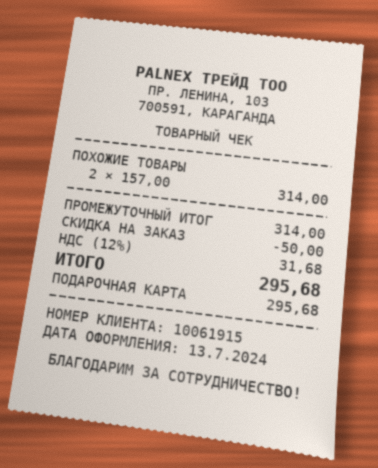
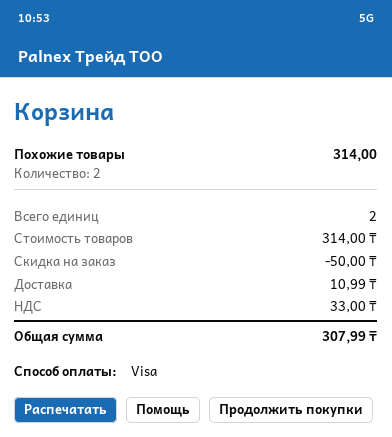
payment method: gift card -> Visa
shipping: none -> 10.99
tax: 31.68 -> 33.00
total: 295.68 -> 307.99

